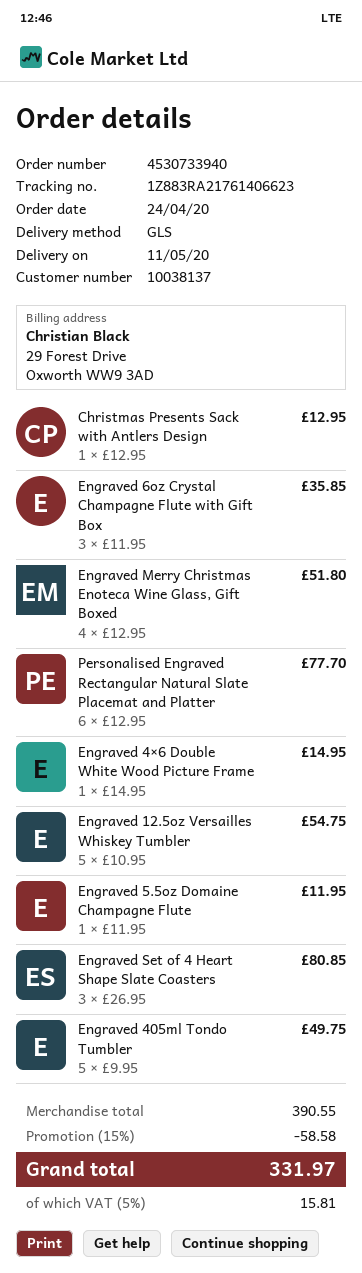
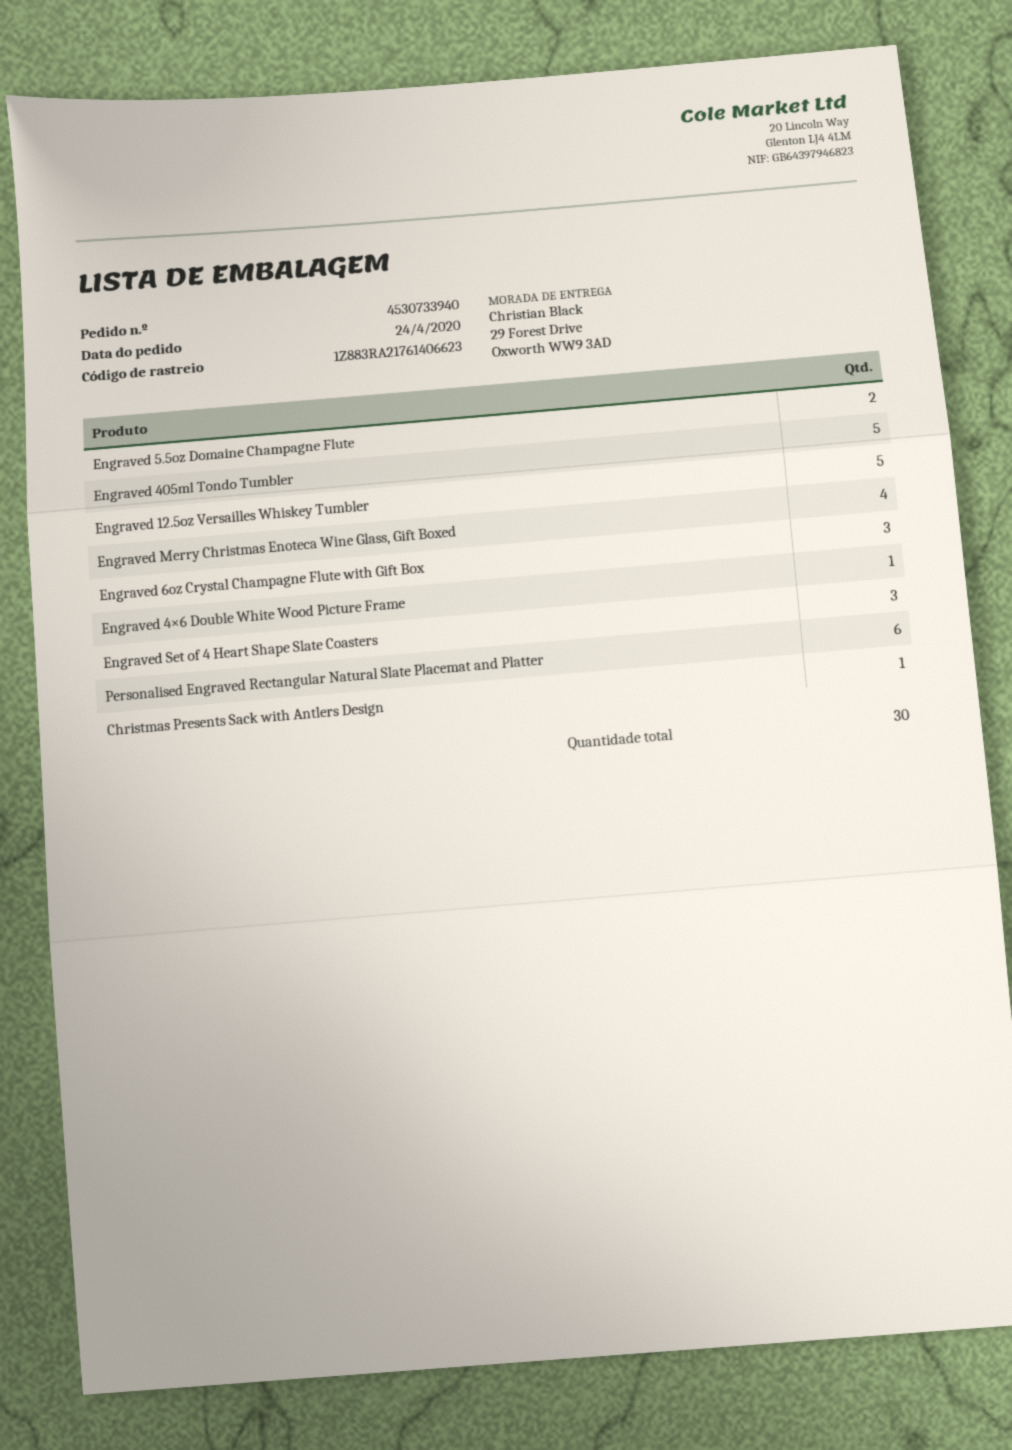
Engraved 5.5oz Domaine Champagne Flute: 1 -> 2

